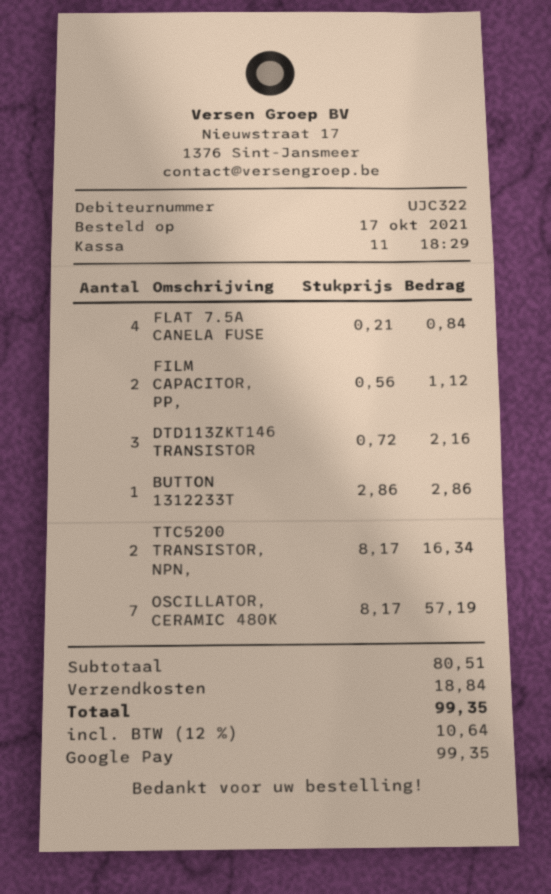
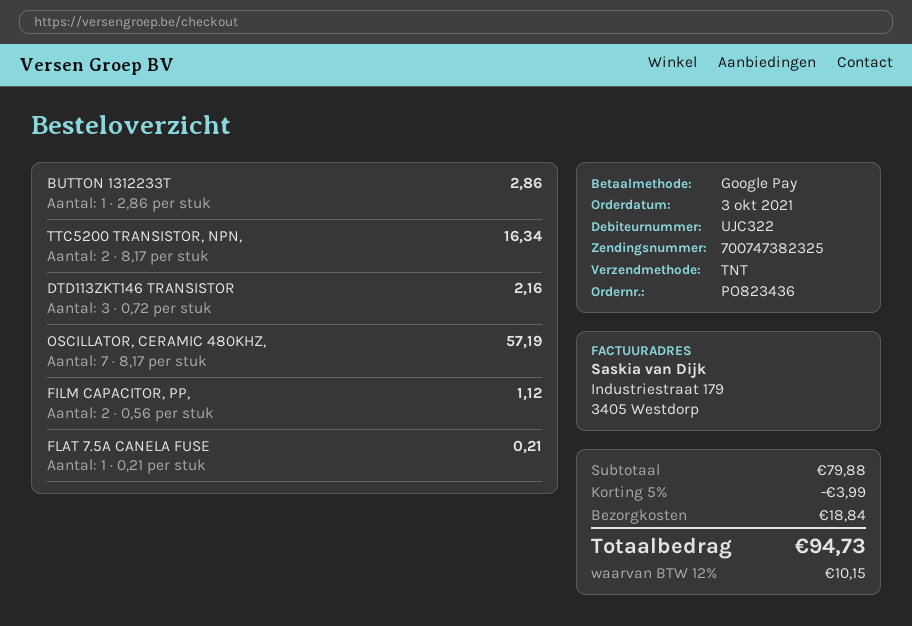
order date: 2021-10-17 -> 2021-10-03
FLAT 7.5A CANELA FUSE: 4 x 0.21 = 0.84 -> 1 x 0.21 = 0.21
subtotal: 80.51 -> 79.88
discount: none -> 5% = 3.99
tax: 12% = 10.64 -> 12% = 10.15
total: 99.35 -> 94.73

